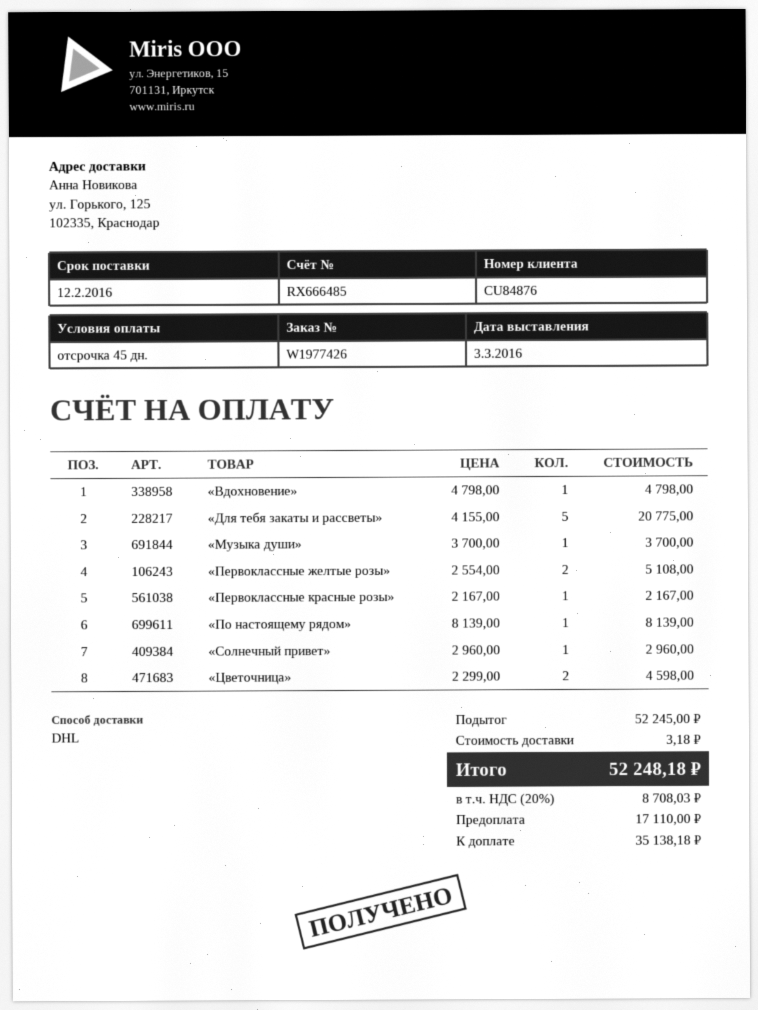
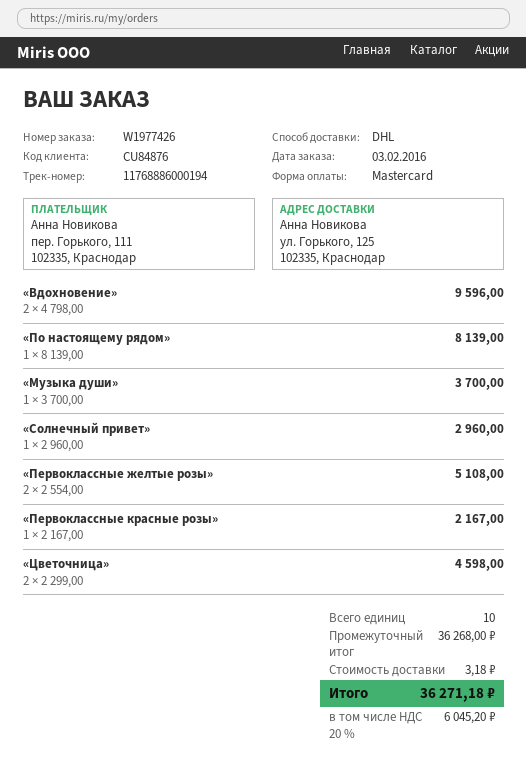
«Вдохновение»: 1 x 4798.00 = 4798.00 -> 2 x 4798.00 = 9596.00
«Для тебя закаты и рассветы»: 5 x 4155.00 = 20775.00 -> none
subtotal: 52245.00 -> 36268.00
tax: 20% = 8708.03 -> 20% = 6045.20
total: 52248.18 -> 36271.18

